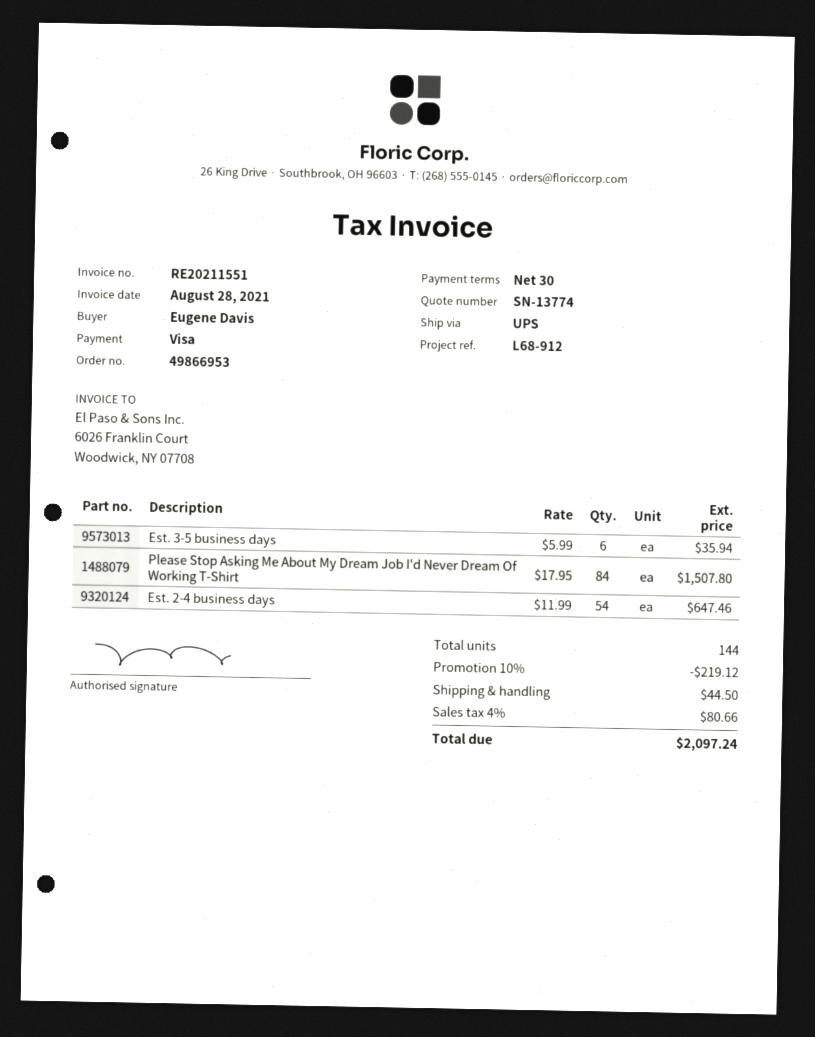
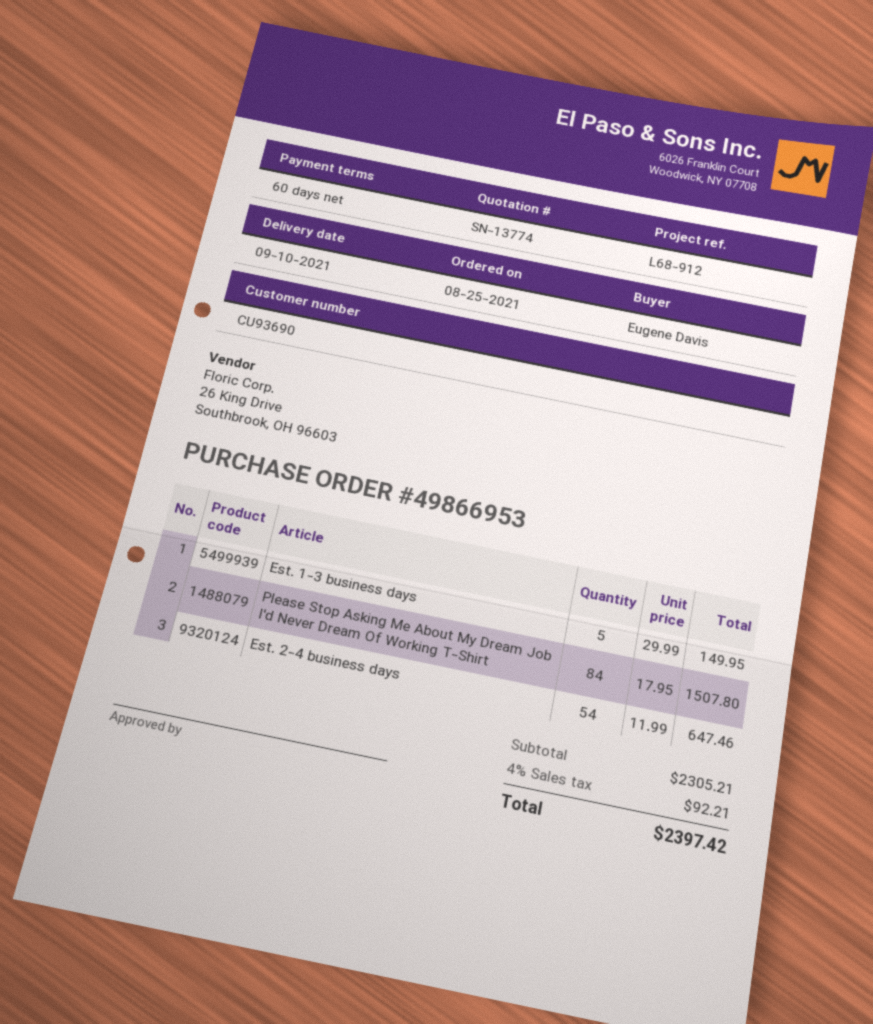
payment terms: 30 days -> 60 days
Est. 3-5 business days: 6 x 5.99 = 35.94 -> none
Est. 1-3 business days: none -> 5 x 29.99 = 149.95
discount: 10% = 219.12 -> none
shipping: 44.50 -> none
tax: 4% = 80.66 -> 4% = 92.21
total: 2097.24 -> 2397.42

